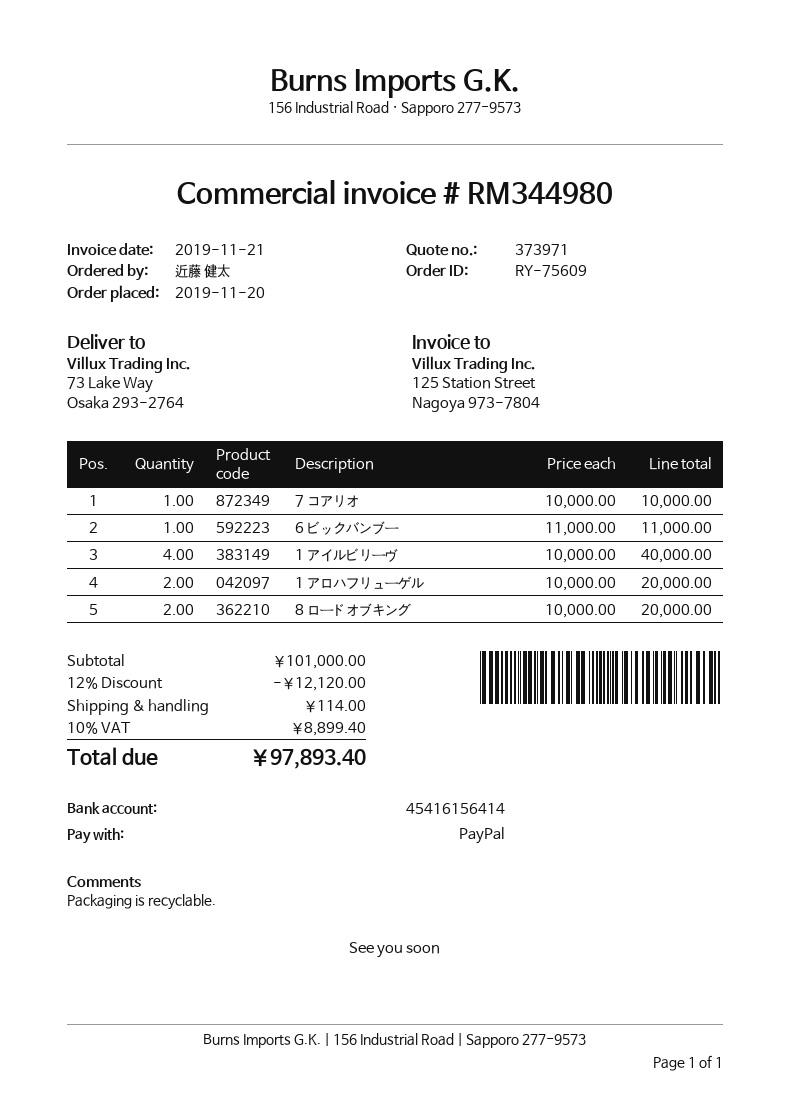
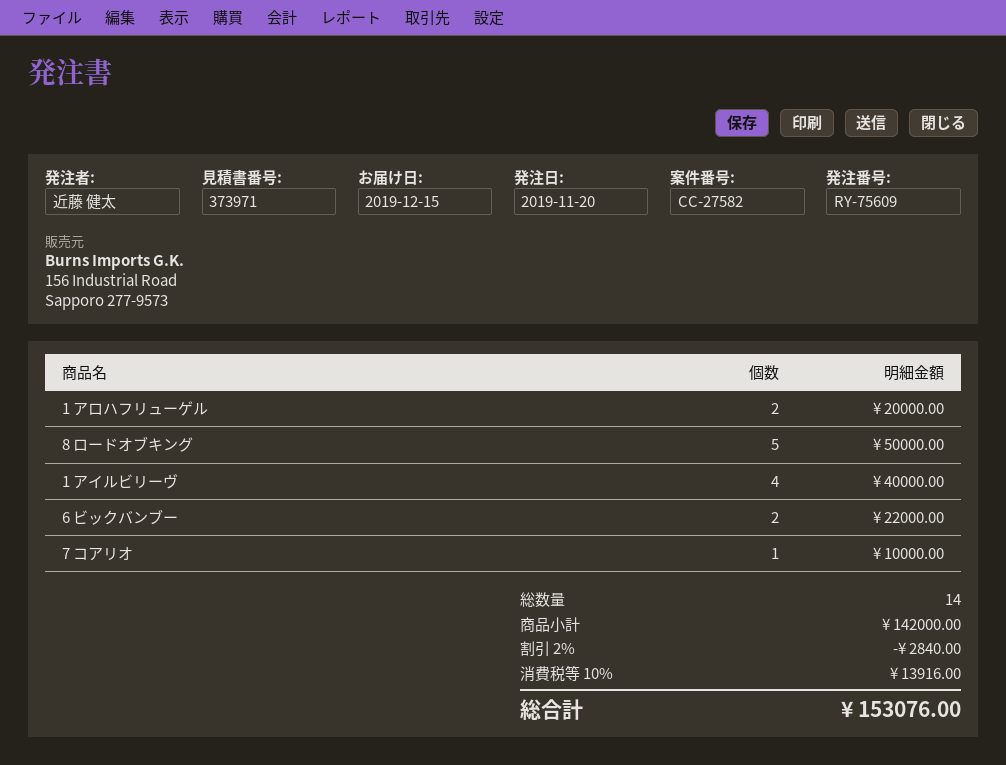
6 ビックバンブー: 1 for 11000.00 -> 2 for 22000.00
8 ロードオブキング: 2 for 20000.00 -> 5 for 50000.00
subtotal: 101000.00 -> 142000.00
discount: 12% = 12120.00 -> 2% = 2840.00
shipping: 114.00 -> none
tax: 10% = 8899.40 -> 10% = 13916.00
total: 97893.40 -> 153076.00

